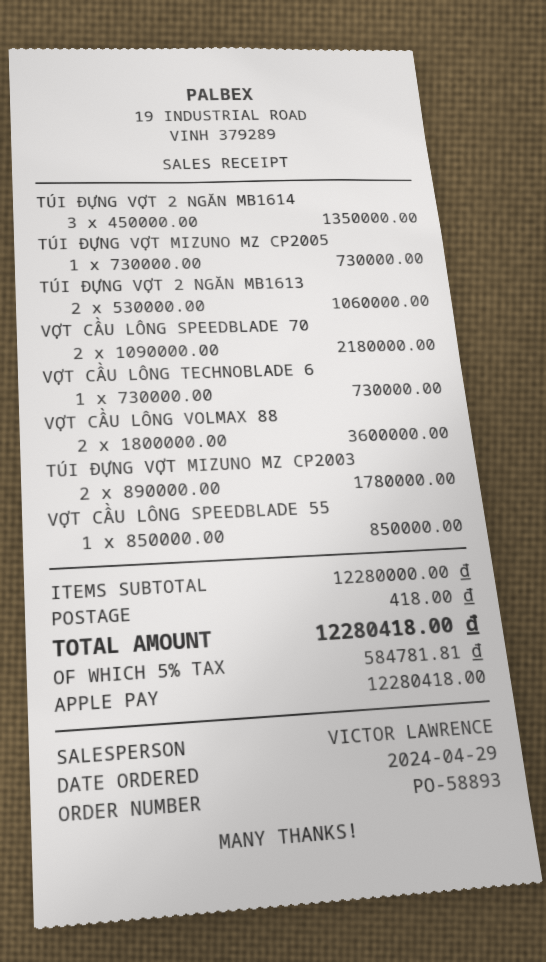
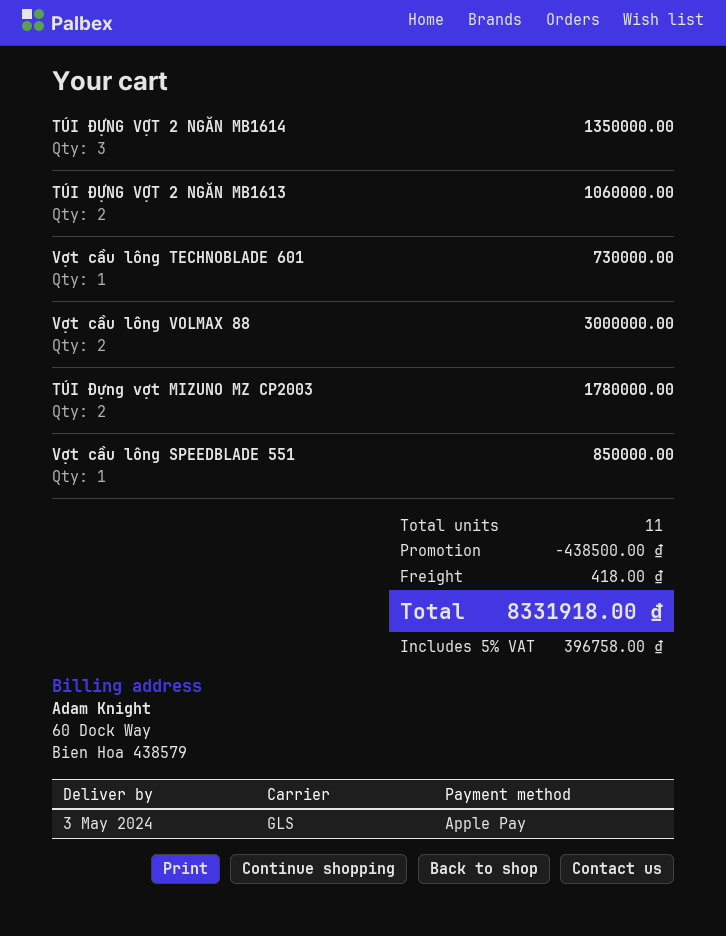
TÚI ĐỰNG VỢT MIZUNO MZ CP2005: 1 for 730000.00 -> none
VỢT CẦU LÔNG SPEEDBLADE 70: 2 for 2180000.00 -> none
VỢT CẦU LÔNG VOLMAX 88: 2 for 3600000.00 -> 2 for 3000000.00
discount: none -> 438500.00
tax: 5% = 584781.81 -> 5% = 396758.00
total: 12280418.00 -> 8331918.00

